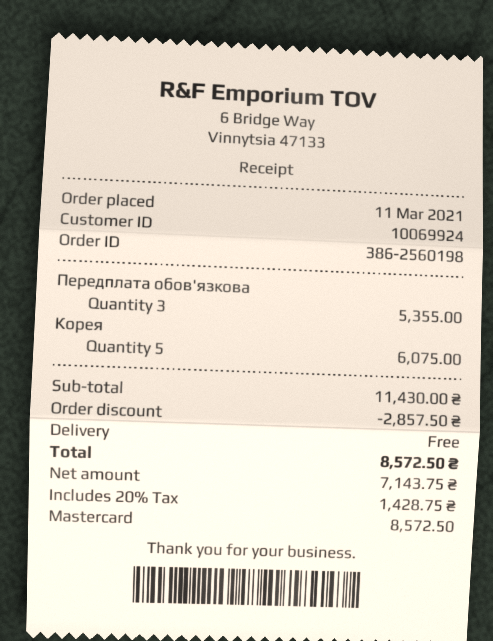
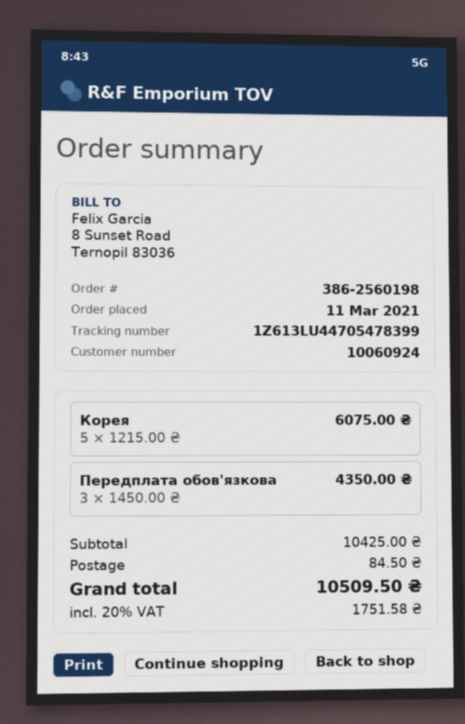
customer number: 10069924 -> 10060924
Передплата обов'язкова: 3 for 5355.00 -> 3 for 4350.00
subtotal: 11430.00 -> 10425.00
discount: 2857.50 -> none
shipping: 0.00 -> 84.50
tax: 20% = 1428.75 -> 20% = 1751.58
total: 8572.50 -> 10509.50

